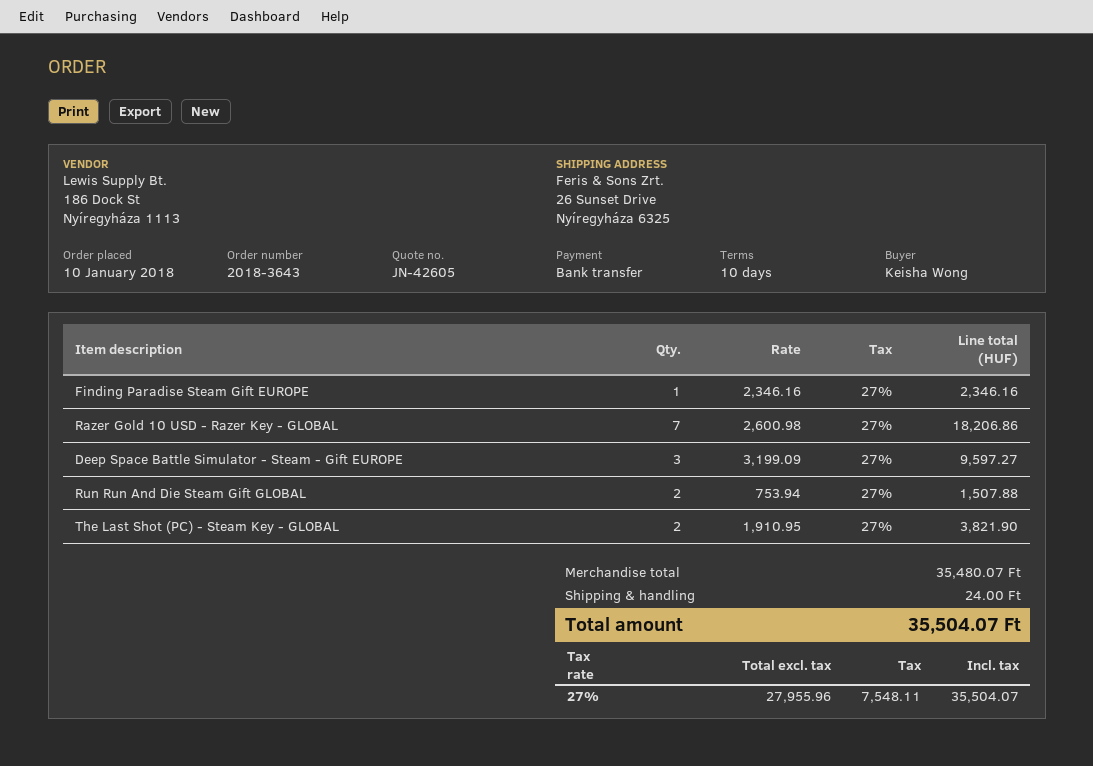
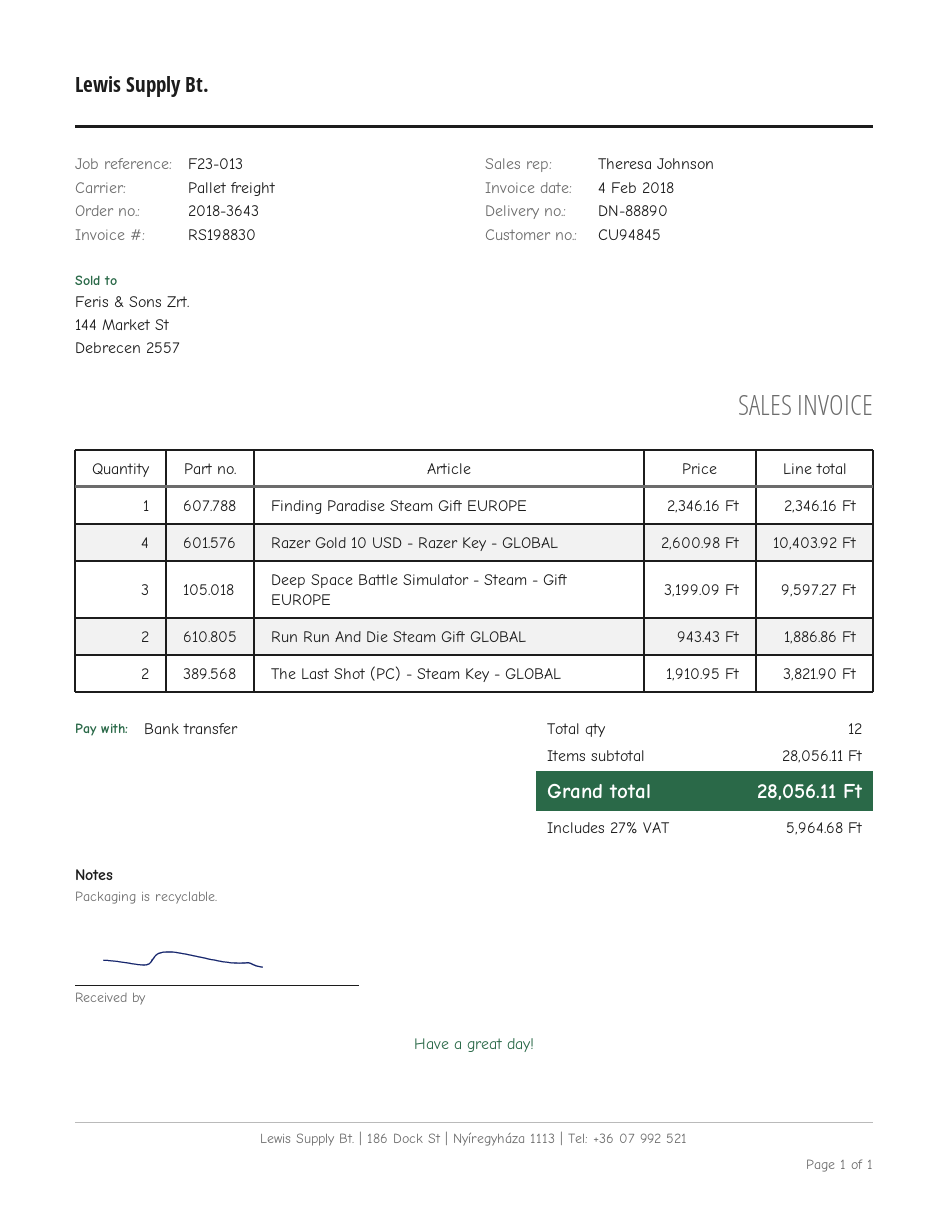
Razer Gold 10 USD - Razer Key - GLOBAL: 7 x 2600.98 = 18206.86 -> 4 x 2600.98 = 10403.92
Run Run And Die Steam Gift GLOBAL: 2 x 753.94 = 1507.88 -> 2 x 943.43 = 1886.86
subtotal: 35480.07 -> 28056.11
shipping: 24.00 -> none
tax: 27% = 7548.11 -> 27% = 5964.68
total: 35504.07 -> 28056.11

